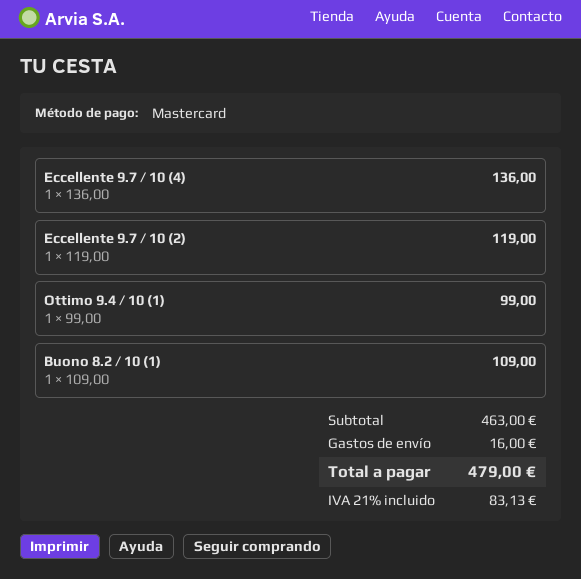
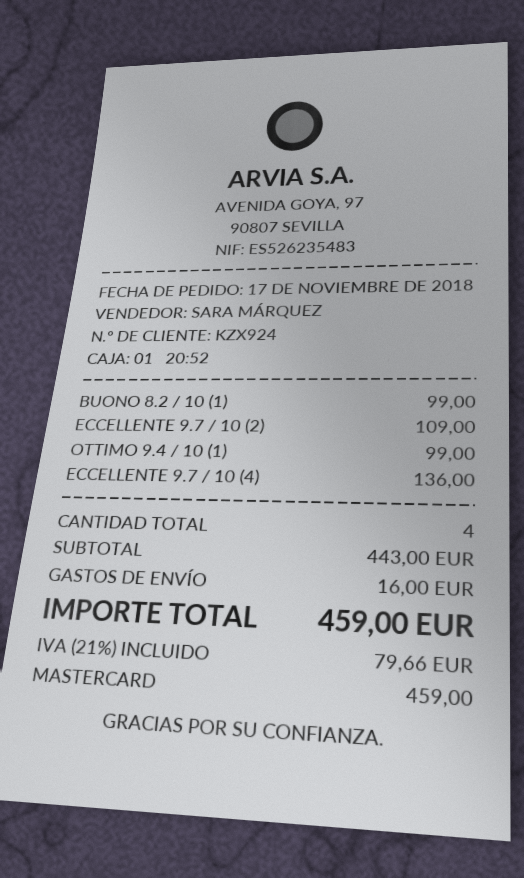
Eccellente 9.7 / 10 (2): 1 x 119.00 = 119.00 -> 1 x 109.00 = 109.00
Buono 8.2 / 10 (1): 1 x 109.00 = 109.00 -> 1 x 99.00 = 99.00
subtotal: 463.00 -> 443.00
tax: 21% = 83.13 -> 21% = 79.66
total: 479.00 -> 459.00

